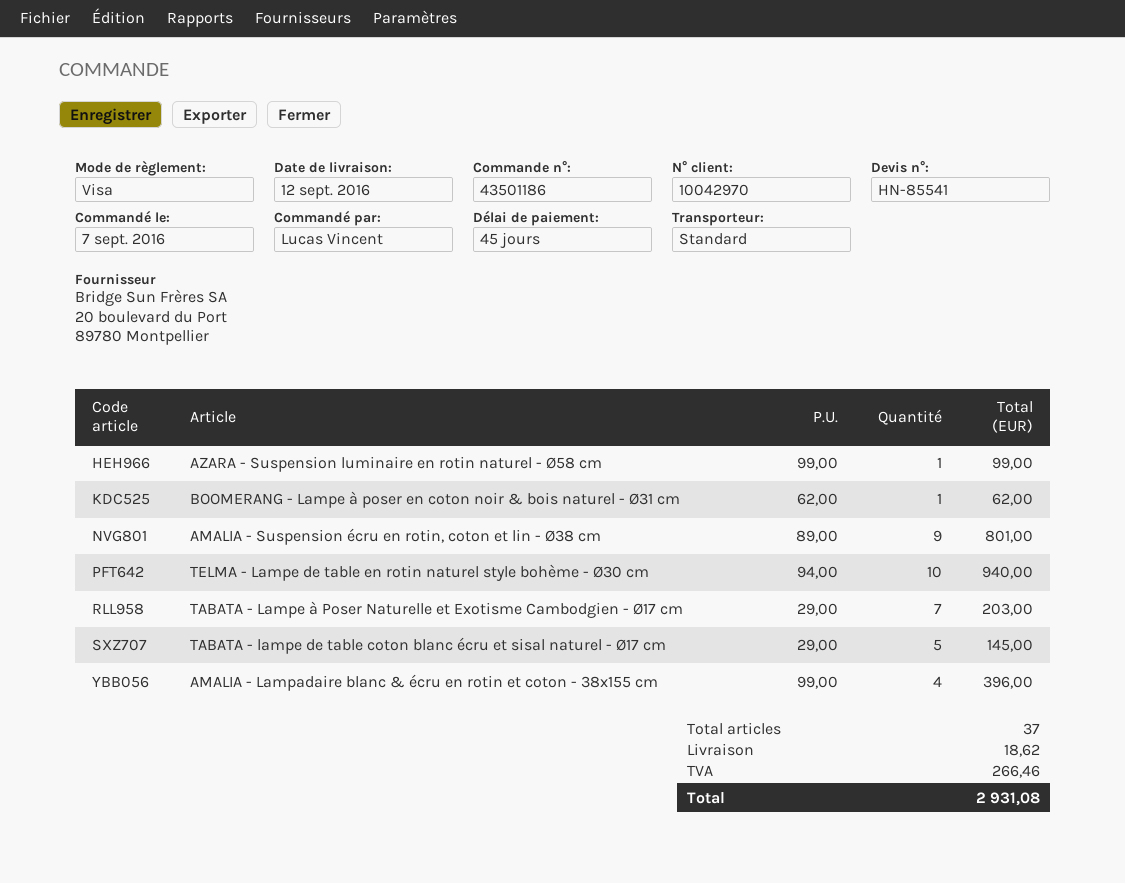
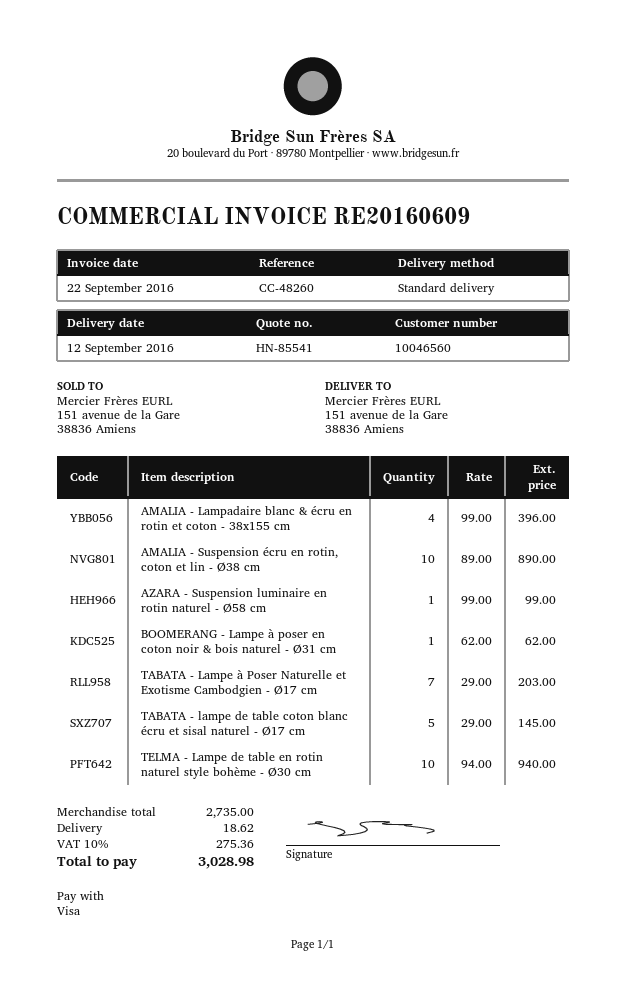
customer number: 10042970 -> 10046560
AMALIA - Suspension écru en rotin, coton et lin - Ø38 cm: 9 x 89.00 = 801.00 -> 10 x 89.00 = 890.00
tax: 266.46 -> 275.36
total: 2931.08 -> 3028.98

